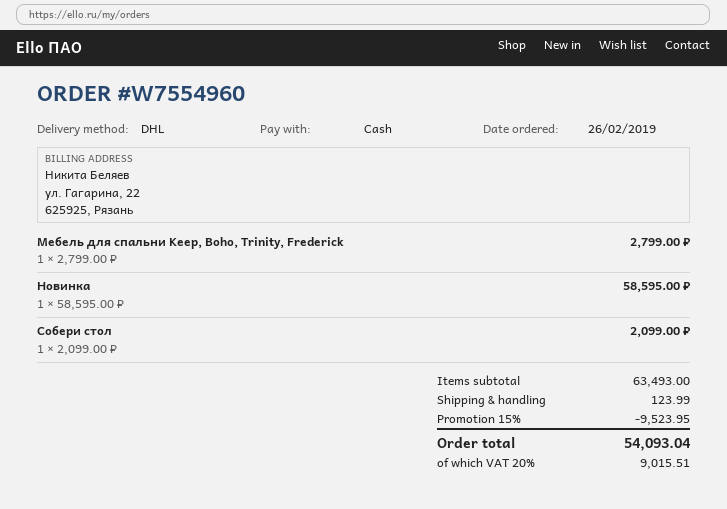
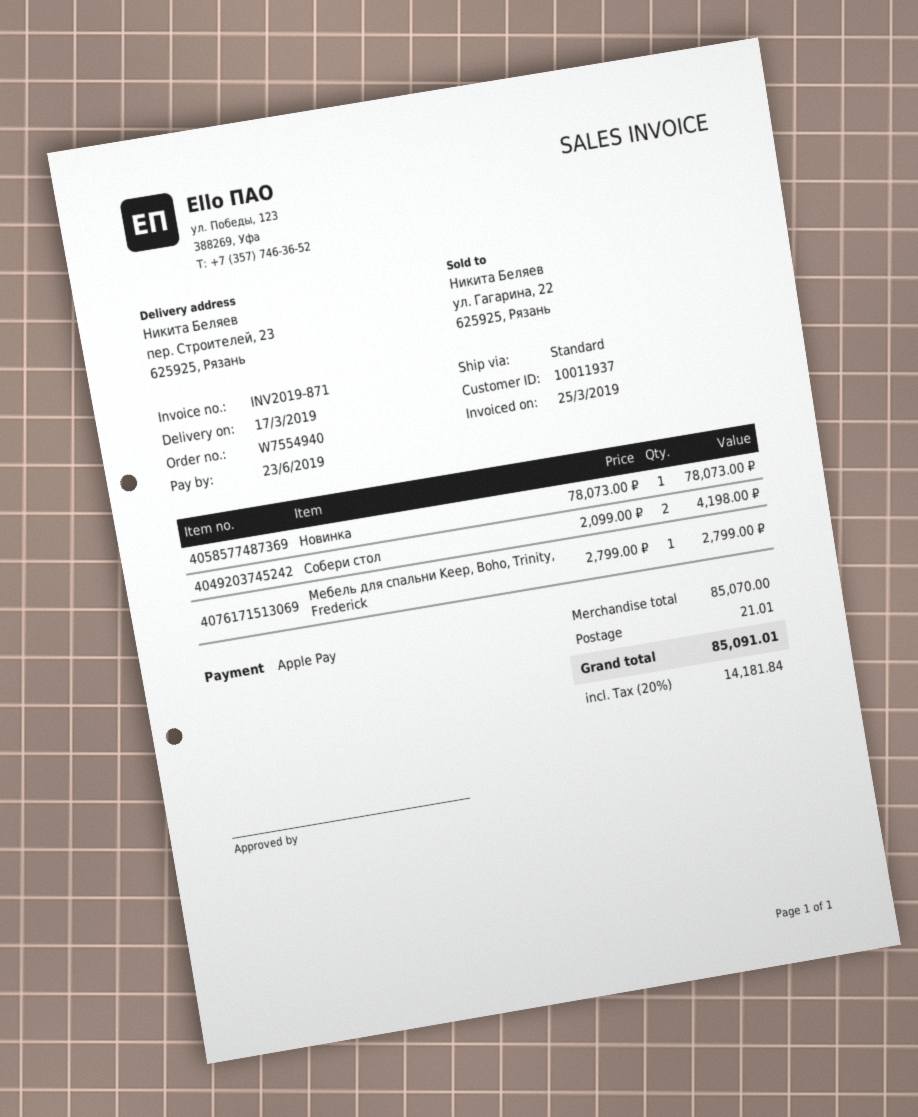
order number: W7554960 -> W7554940
payment method: cash -> Apple Pay
shipping method: DHL -> standard
Новинка: 1 x 58595.00 = 58595.00 -> 1 x 78073.00 = 78073.00
Собери стол: 1 x 2099.00 = 2099.00 -> 2 x 2099.00 = 4198.00
subtotal: 63493.00 -> 85070.00
discount: 15% = 9523.95 -> none
shipping: 123.99 -> 21.01
tax: 20% = 9015.51 -> 20% = 14181.84
total: 54093.04 -> 85091.01

